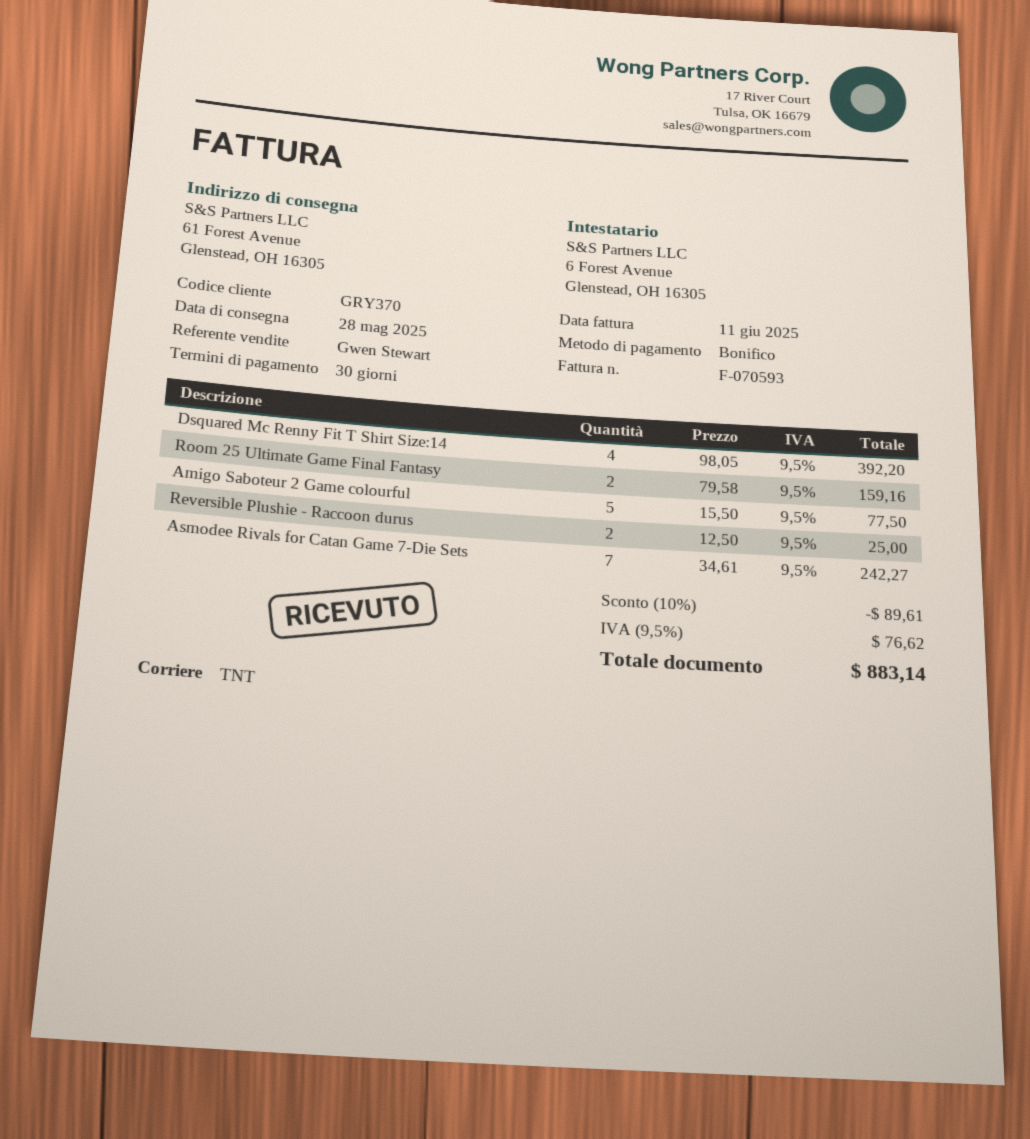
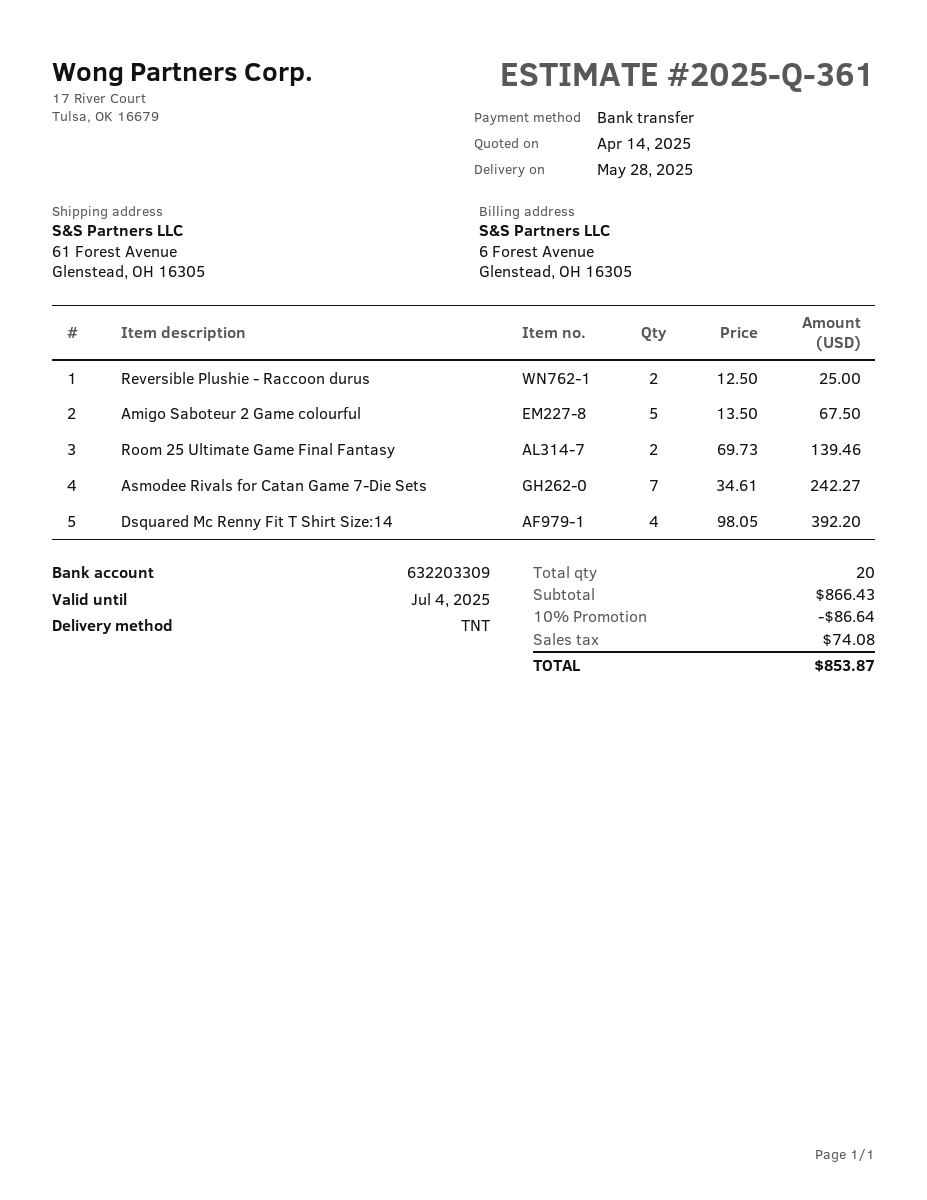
Room 25 Ultimate Game Final Fantasy: 2 x 79.58 = 159.16 -> 2 x 69.73 = 139.46
Amigo Saboteur 2 Game colourful: 5 x 15.50 = 77.50 -> 5 x 13.50 = 67.50
discount: 10% = 89.61 -> 10% = 86.64
tax: 76.62 -> 74.08
total: 883.14 -> 853.87

